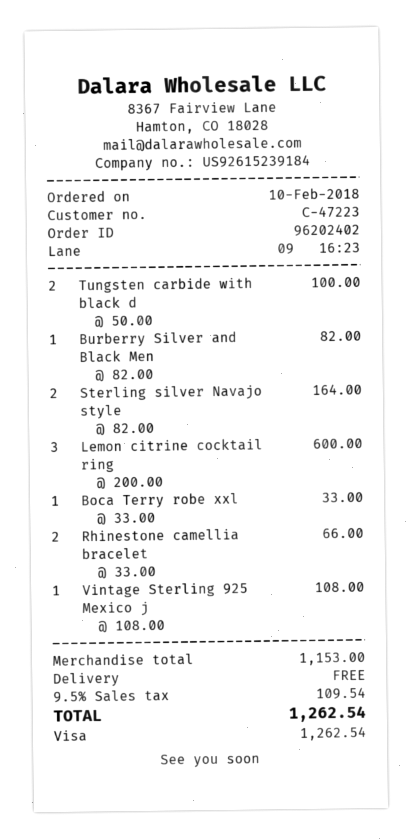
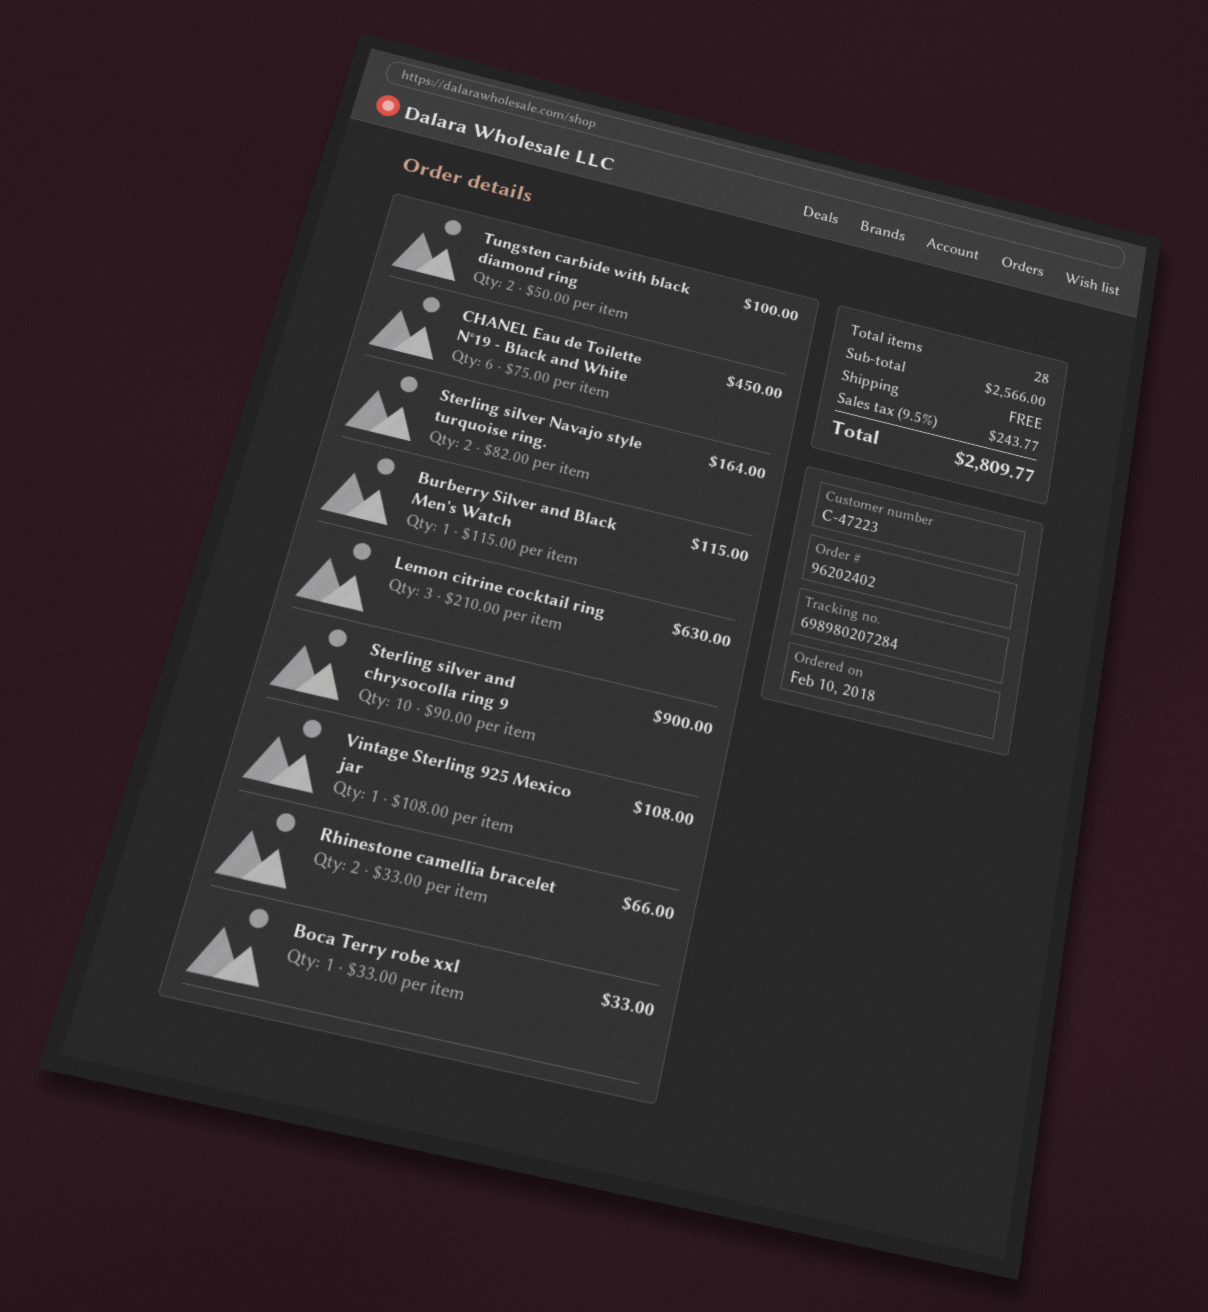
Burberry Silver and Black Men: 1 x 82.00 = 82.00 -> 1 x 115.00 = 115.00
Lemon citrine cocktail ring: 3 x 200.00 = 600.00 -> 3 x 210.00 = 630.00
CHANEL Eau de Toilette N°19 - Black and White: none -> 6 x 75.00 = 450.00
Sterling silver and chrysocolla ring 9: none -> 10 x 90.00 = 900.00
subtotal: 1153.00 -> 2566.00
tax: 9.5% = 109.54 -> 9.5% = 243.77
total: 1262.54 -> 2809.77

